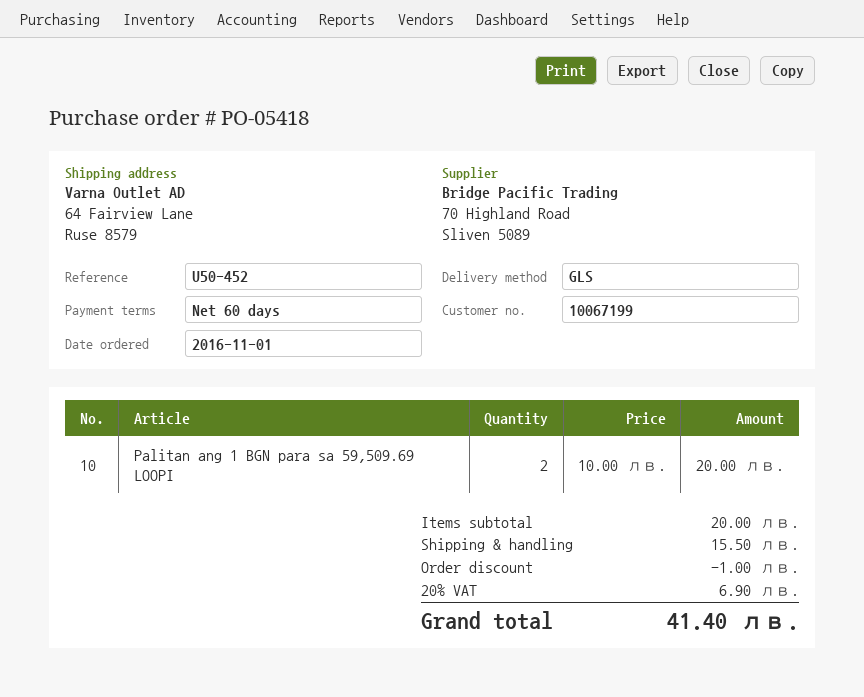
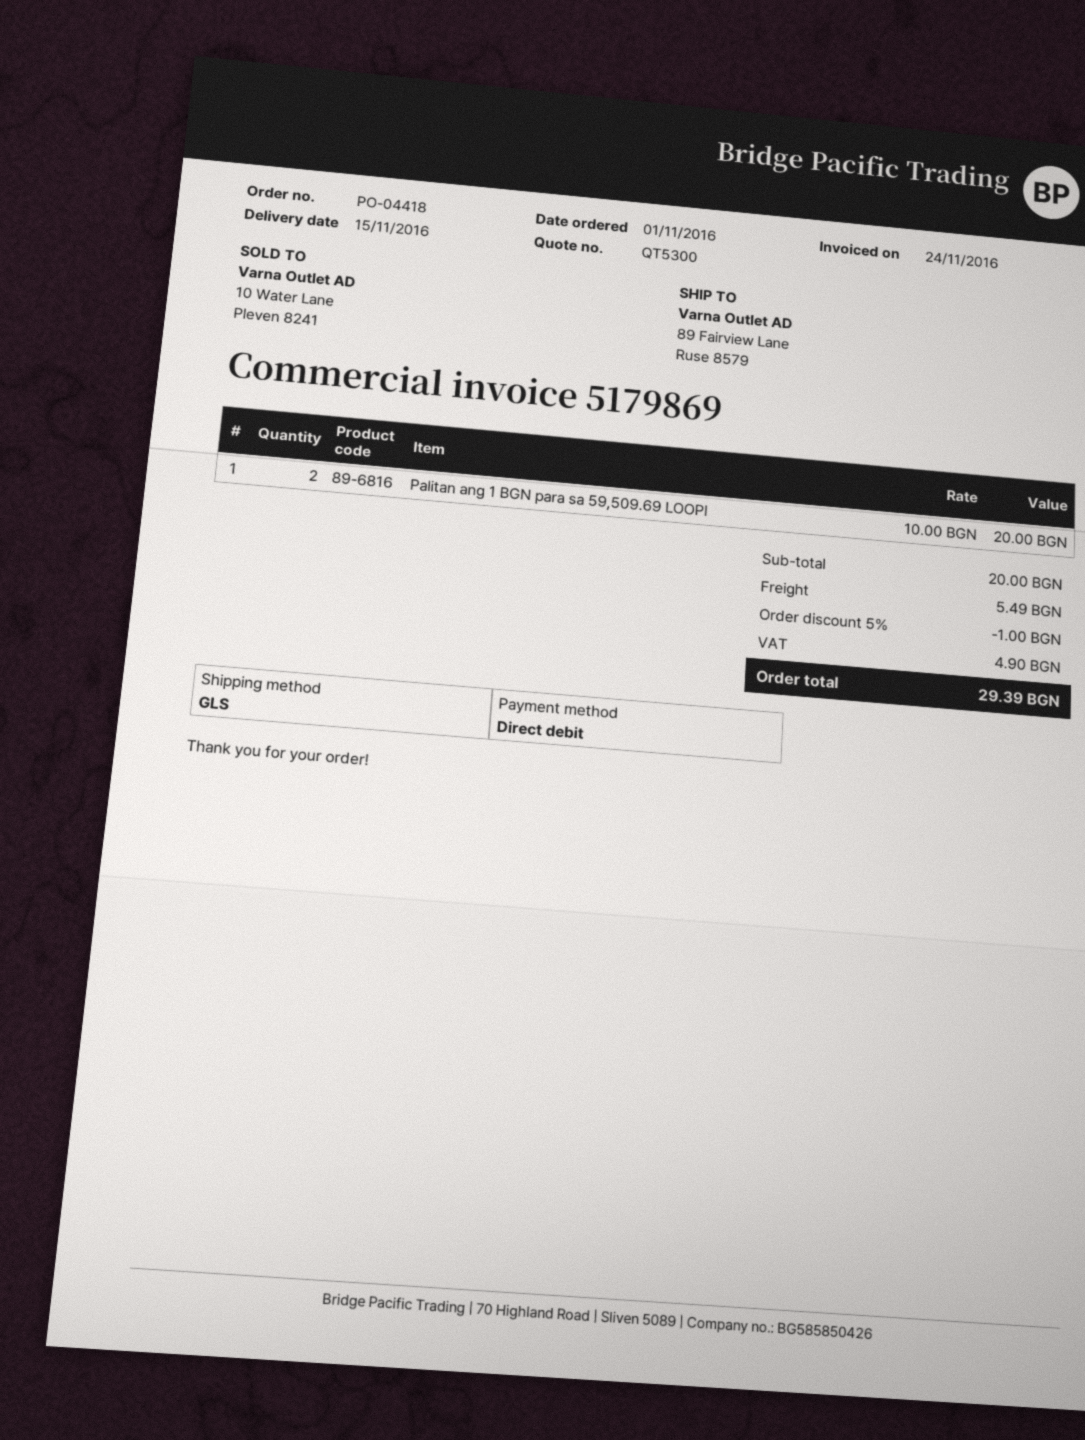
order number: PO-05418 -> PO-04418
ship to: 64 Fairview Lane, Ruse 8579 -> 89 Fairview Lane, Ruse 8579
shipping: 15.50 -> 5.49
tax: 6.90 -> 4.90
total: 41.40 -> 29.39

